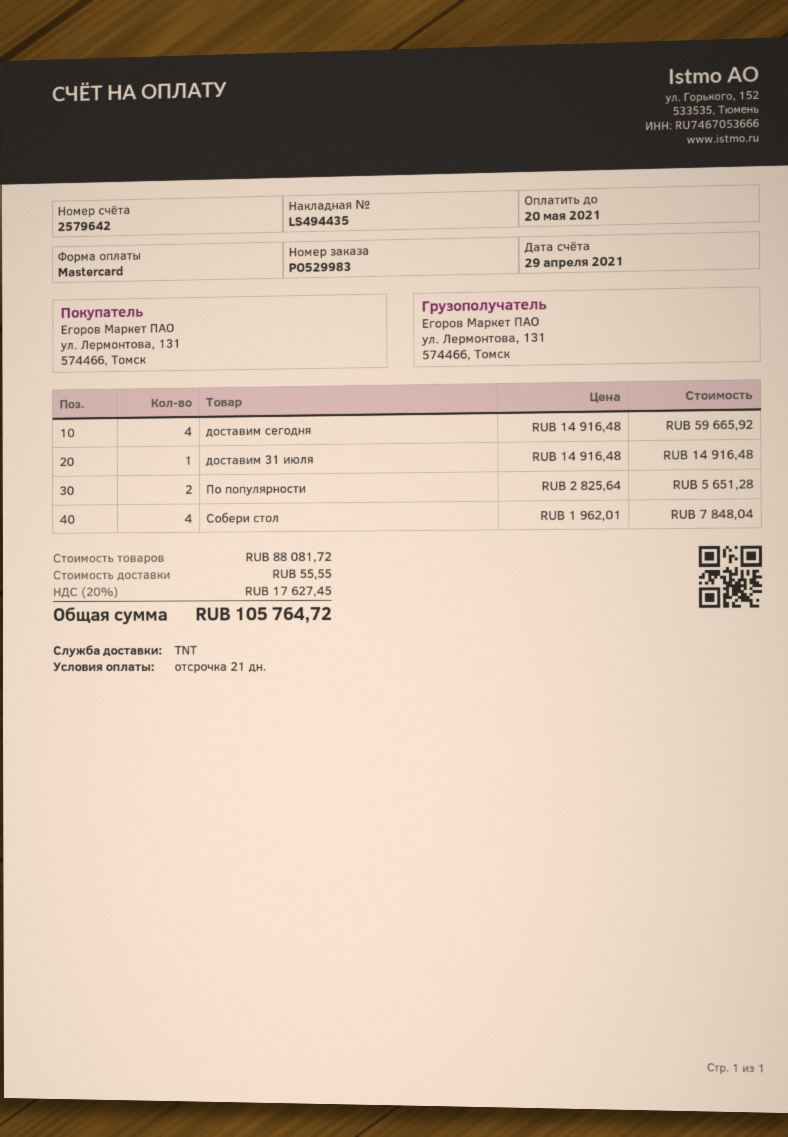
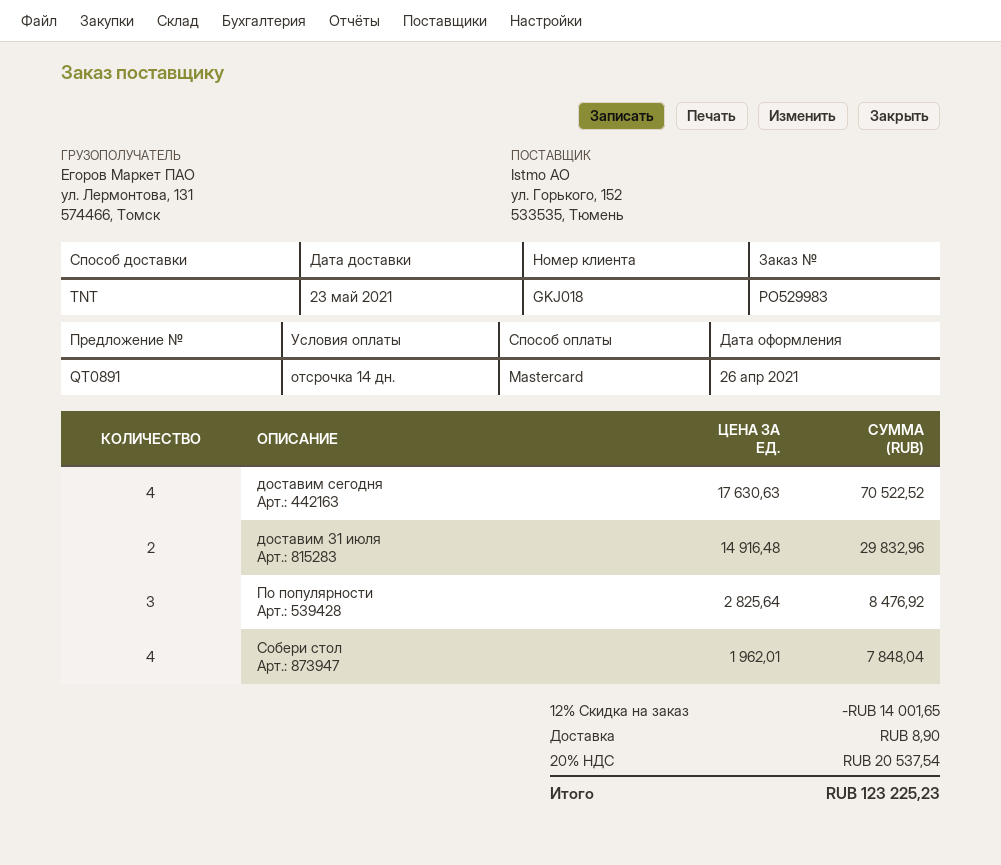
payment terms: 21 days -> 14 days
доставим сегодня: 4 x 14916.48 = 59665.92 -> 4 x 17630.63 = 70522.52
доставим 31 июля: 1 x 14916.48 = 14916.48 -> 2 x 14916.48 = 29832.96
По популярности: 2 x 2825.64 = 5651.28 -> 3 x 2825.64 = 8476.92
discount: none -> 12% = 14001.65
shipping: 55.55 -> 8.90
tax: 20% = 17627.45 -> 20% = 20537.54
total: 105764.72 -> 123225.23

